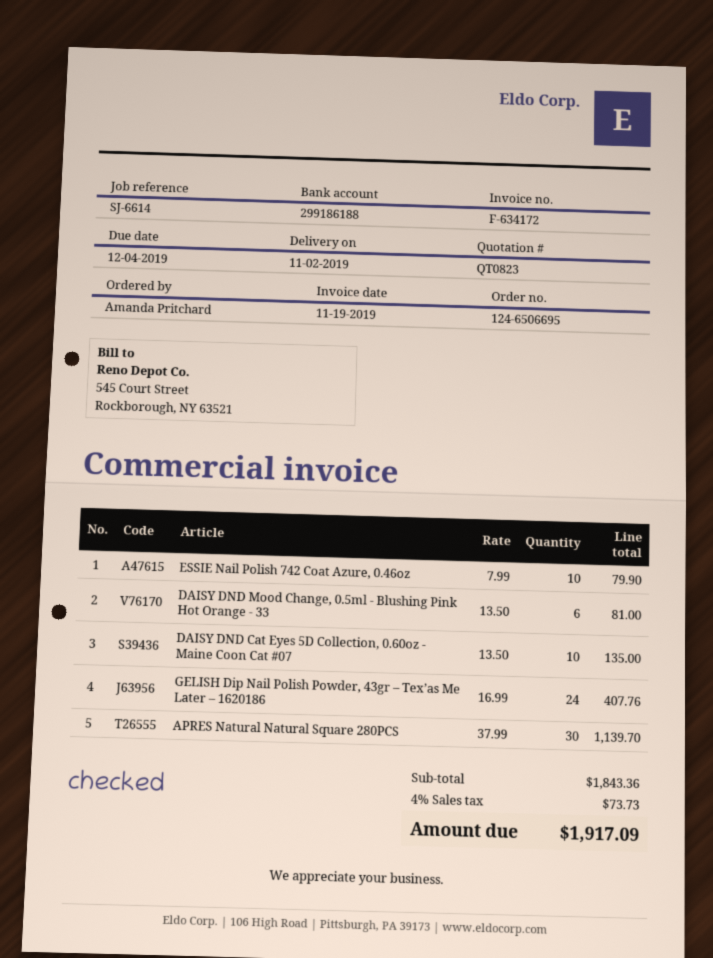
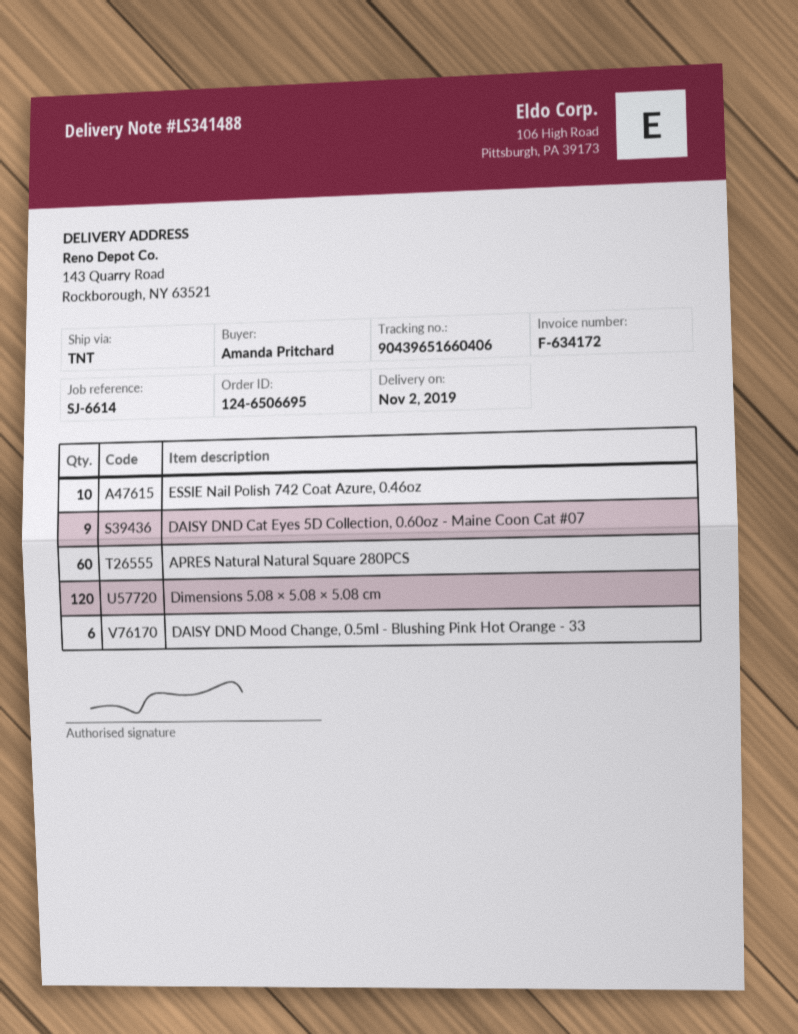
DAISY DND Cat Eyes 5D Collection, 0.60oz - Maine Coon Cat #07: 10 -> 9
GELISH Dip Nail Polish Powder, 43gr – Tex’as Me Later – 1620186: 24 -> none
APRES Natural Natural Square 280PCS: 30 -> 60
Dimensions 5.08 × 5.08 × 5.08 cm: none -> 120

